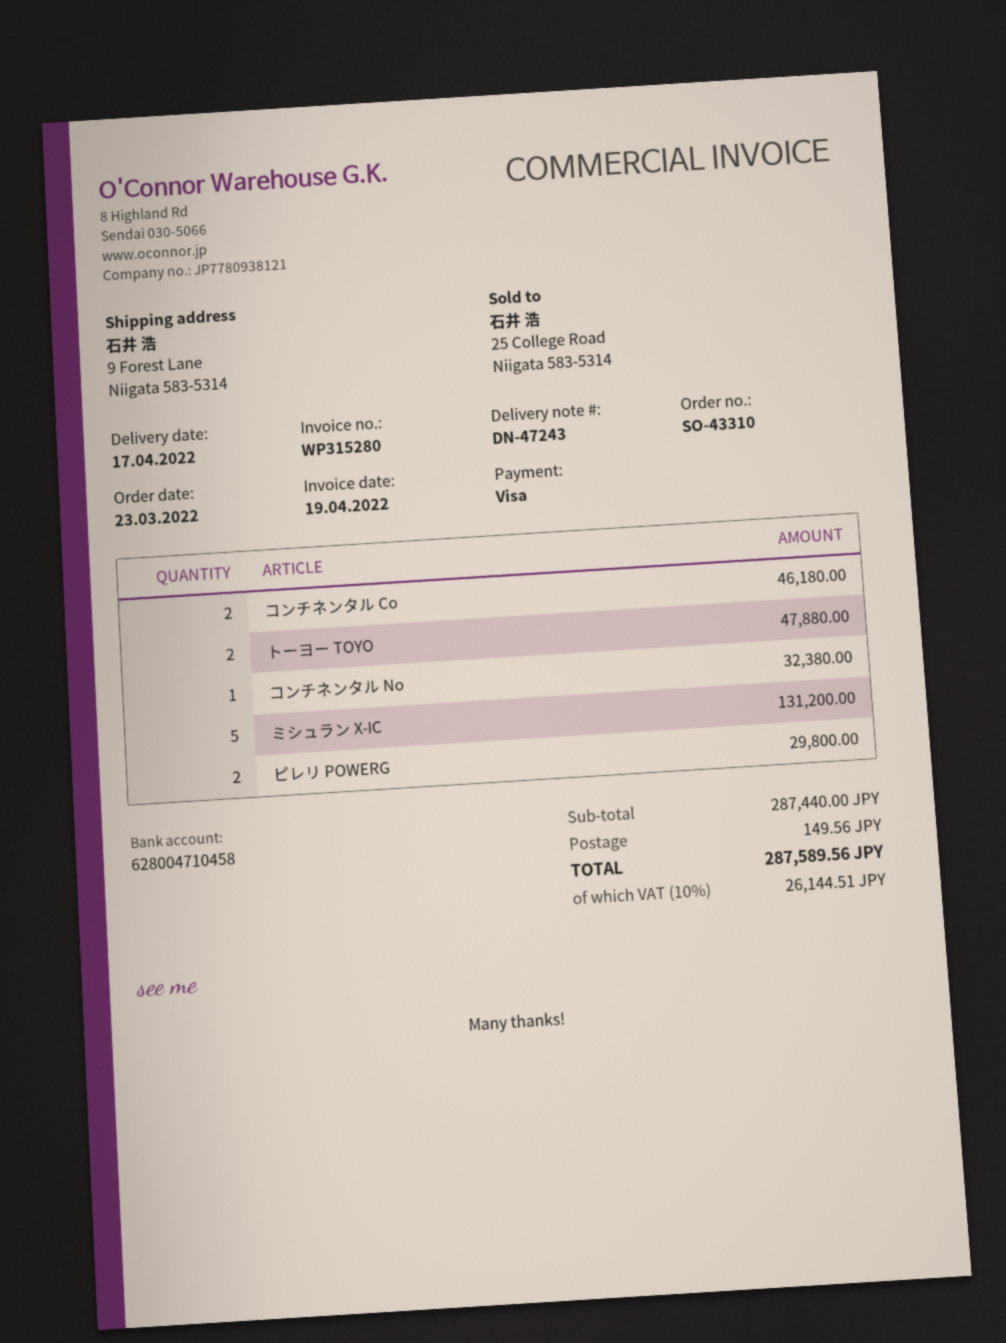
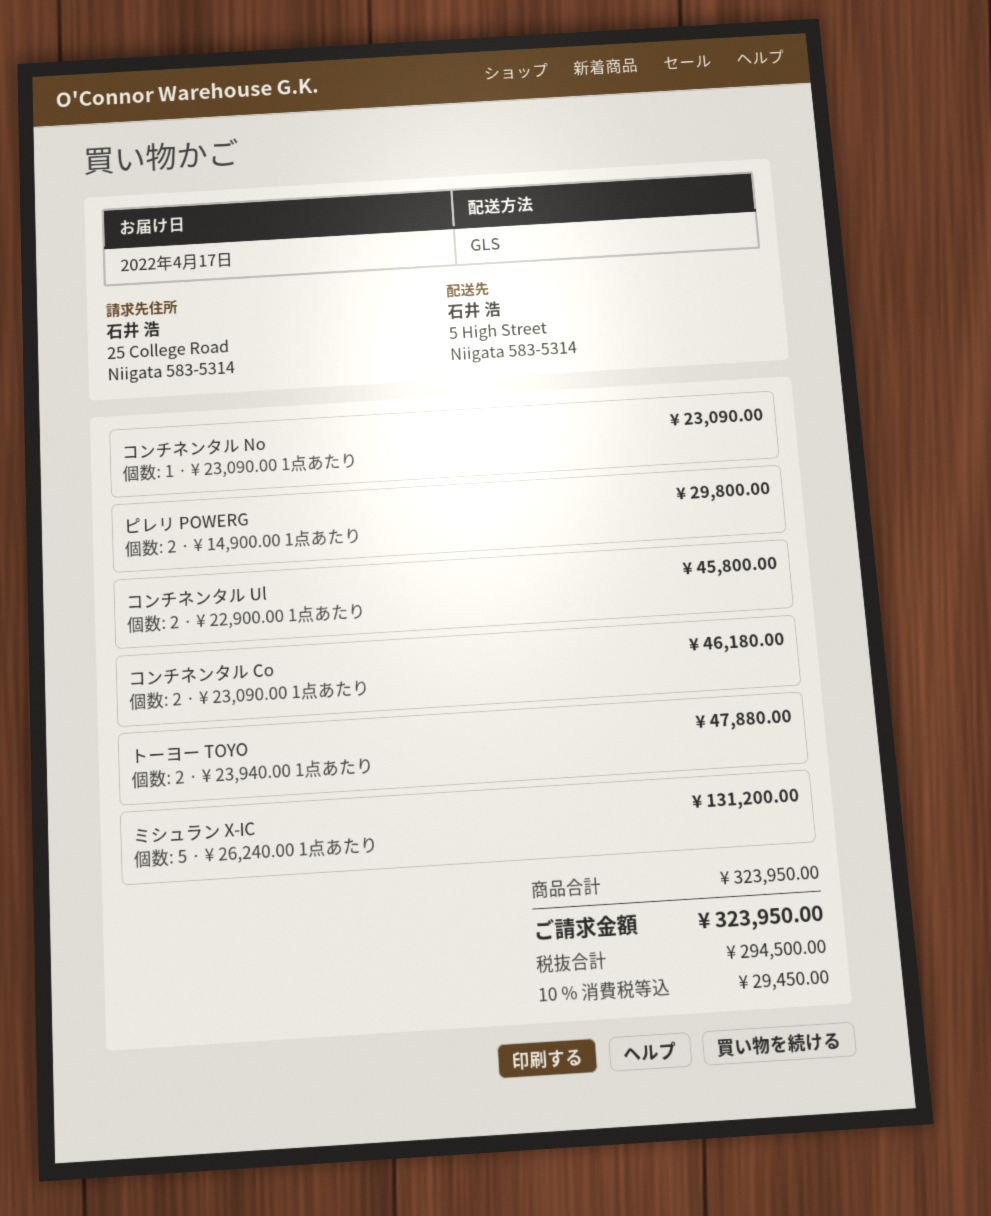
ship to: 9 Forest Lane, Niigata 583-5314 -> 5 High Street, Niigata 583-5314
コンチネンタル No: 1 for 32380.00 -> 1 for 23090.00
コンチネンタル Ul: none -> 2 for 45800.00
subtotal: 287440.00 -> 323950.00
shipping: 149.56 -> none
tax: 10% = 26144.51 -> 10% = 29450.00
total: 287589.56 -> 323950.00

